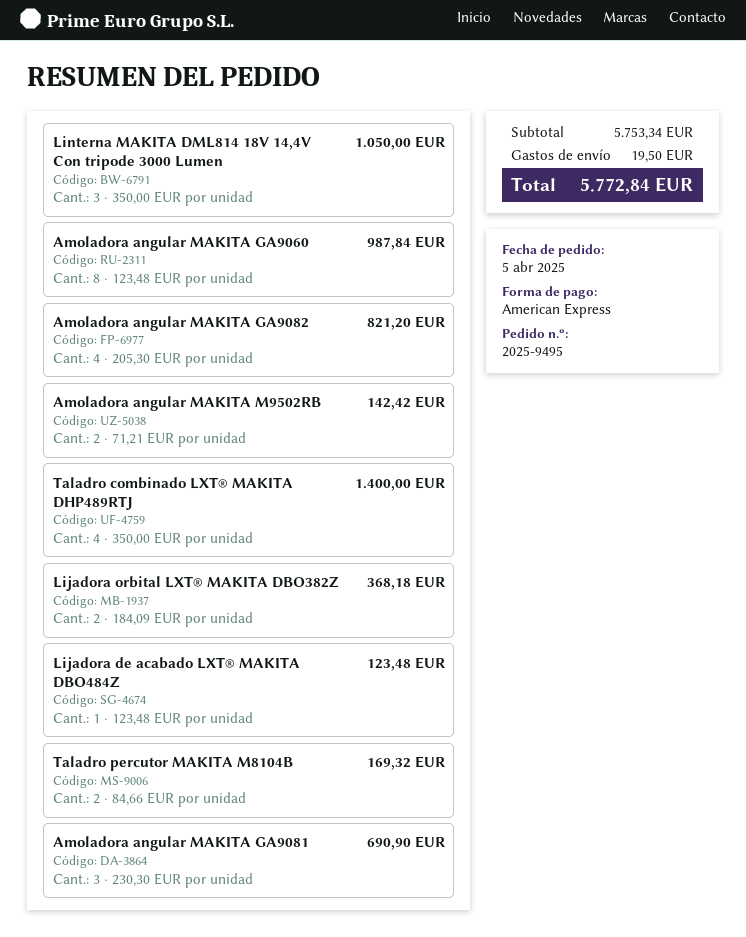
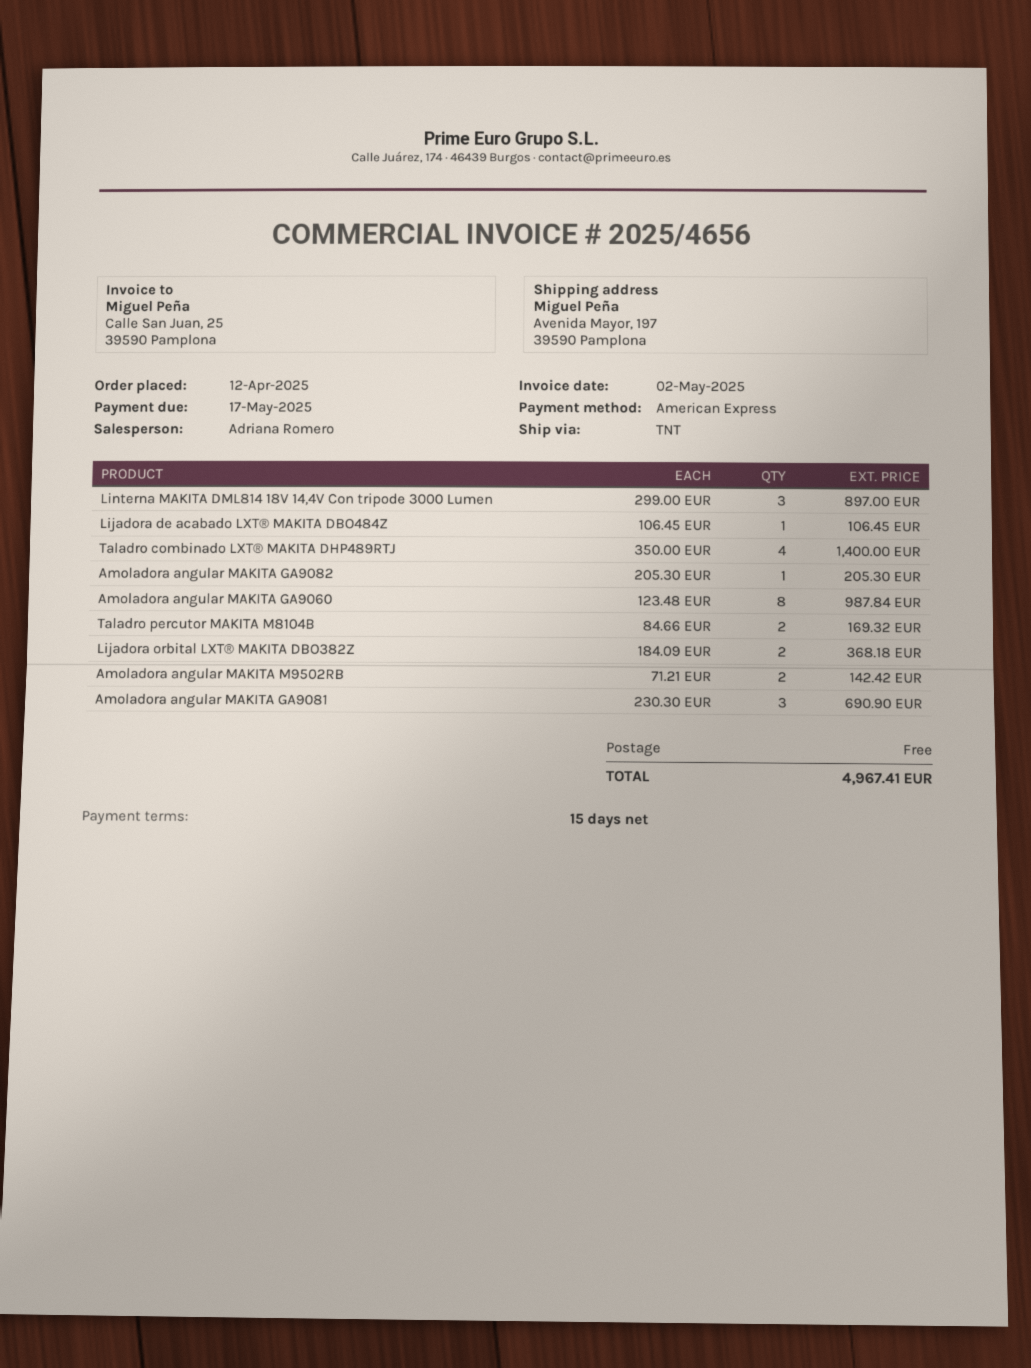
order date: 2025-04-05 -> 2025-04-12
Linterna MAKITA DML814 18V 14,4V Con tripode 3000 Lumen: 3 x 350.00 = 1050.00 -> 3 x 299.00 = 897.00
Amoladora angular MAKITA GA9082: 4 x 205.30 = 821.20 -> 1 x 205.30 = 205.30
Lijadora de acabado LXT® MAKITA DBO484Z: 1 x 123.48 = 123.48 -> 1 x 106.45 = 106.45
shipping: 19.50 -> 0.00
total: 5772.84 -> 4967.41

